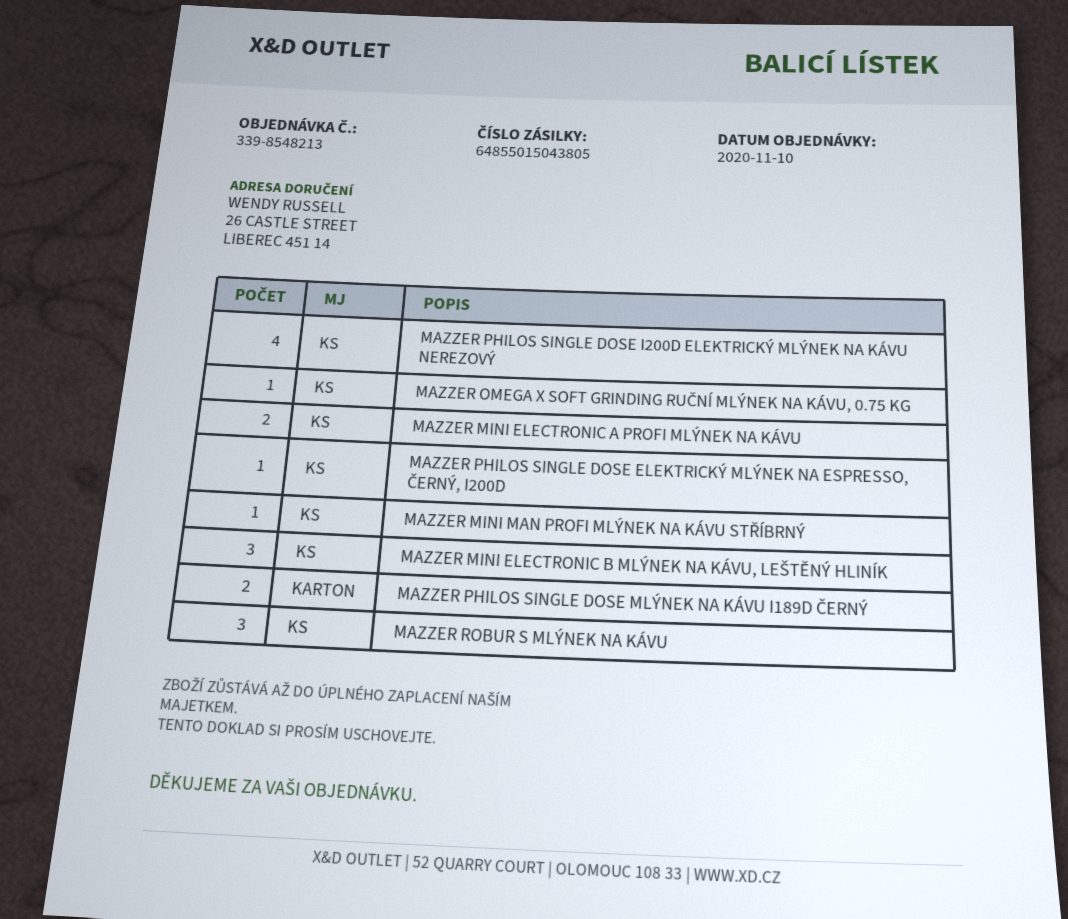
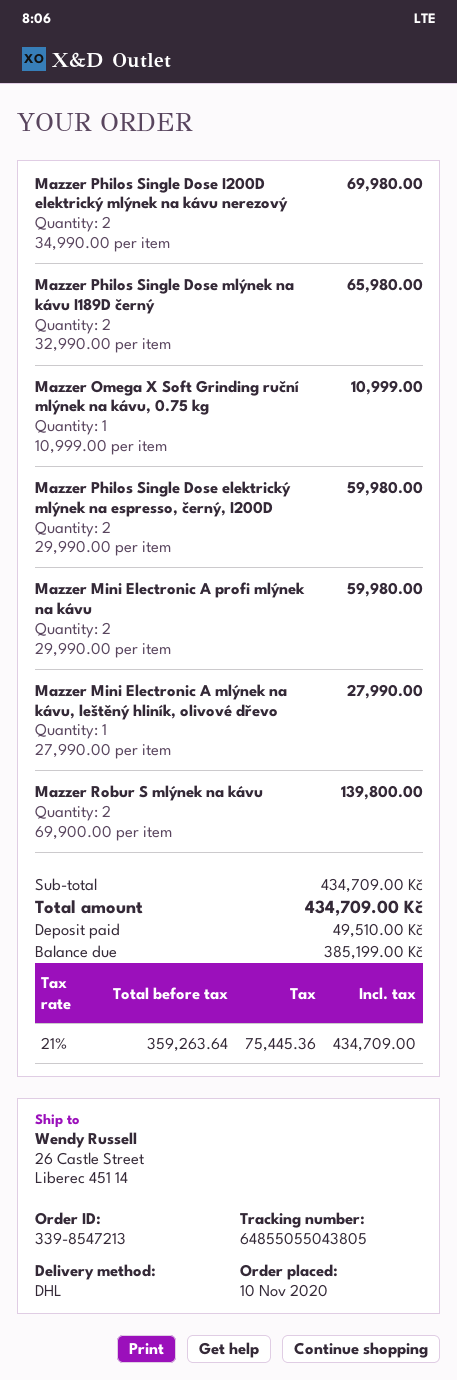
order number: 339-8548213 -> 339-8547213
tracking number: 64855015043805 -> 64855055043805
MAZZER PHILOS SINGLE DOSE I200D ELEKTRICKÝ MLÝNEK NA KÁVU NEREZOVÝ: 4 -> 2
MAZZER PHILOS SINGLE DOSE ELEKTRICKÝ MLÝNEK NA ESPRESSO, ČERNÝ, I200D: 1 -> 2
MAZZER MINI MAN PROFI MLÝNEK NA KÁVU STŘÍBRNÝ: 1 -> none
MAZZER MINI ELECTRONIC B MLÝNEK NA KÁVU, LEŠTĚNÝ HLINÍK: 3 -> none
MAZZER ROBUR S MLÝNEK NA KÁVU: 3 -> 2
Mazzer Mini Electronic A mlýnek na kávu, leštěný hliník, olivové dřevo: none -> 1

